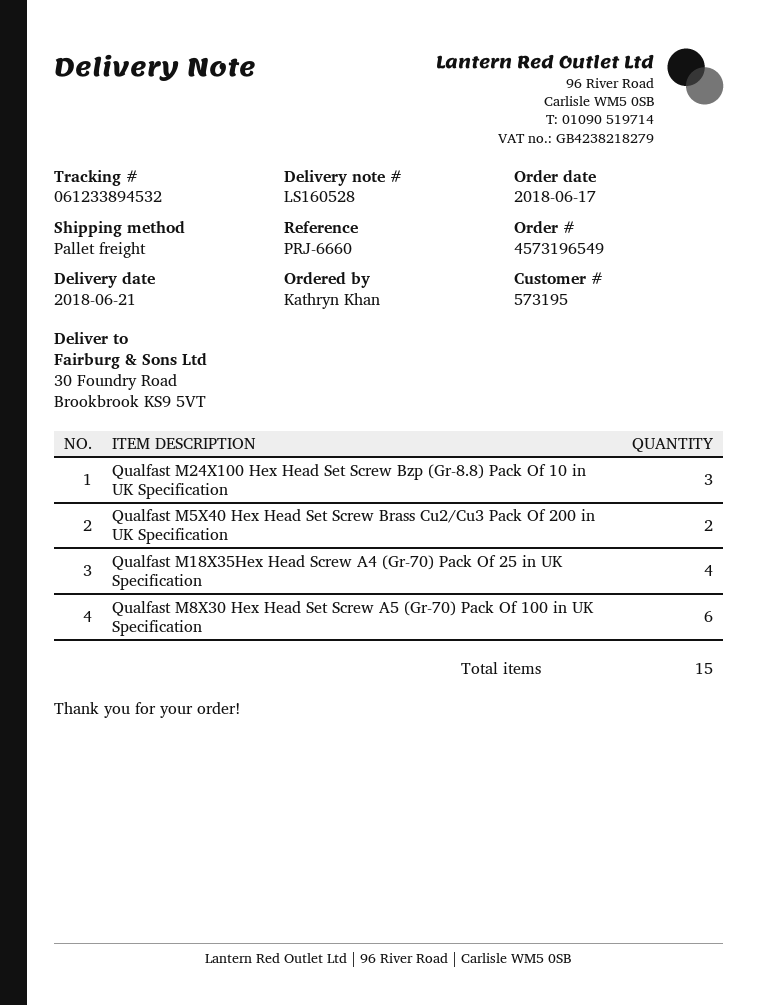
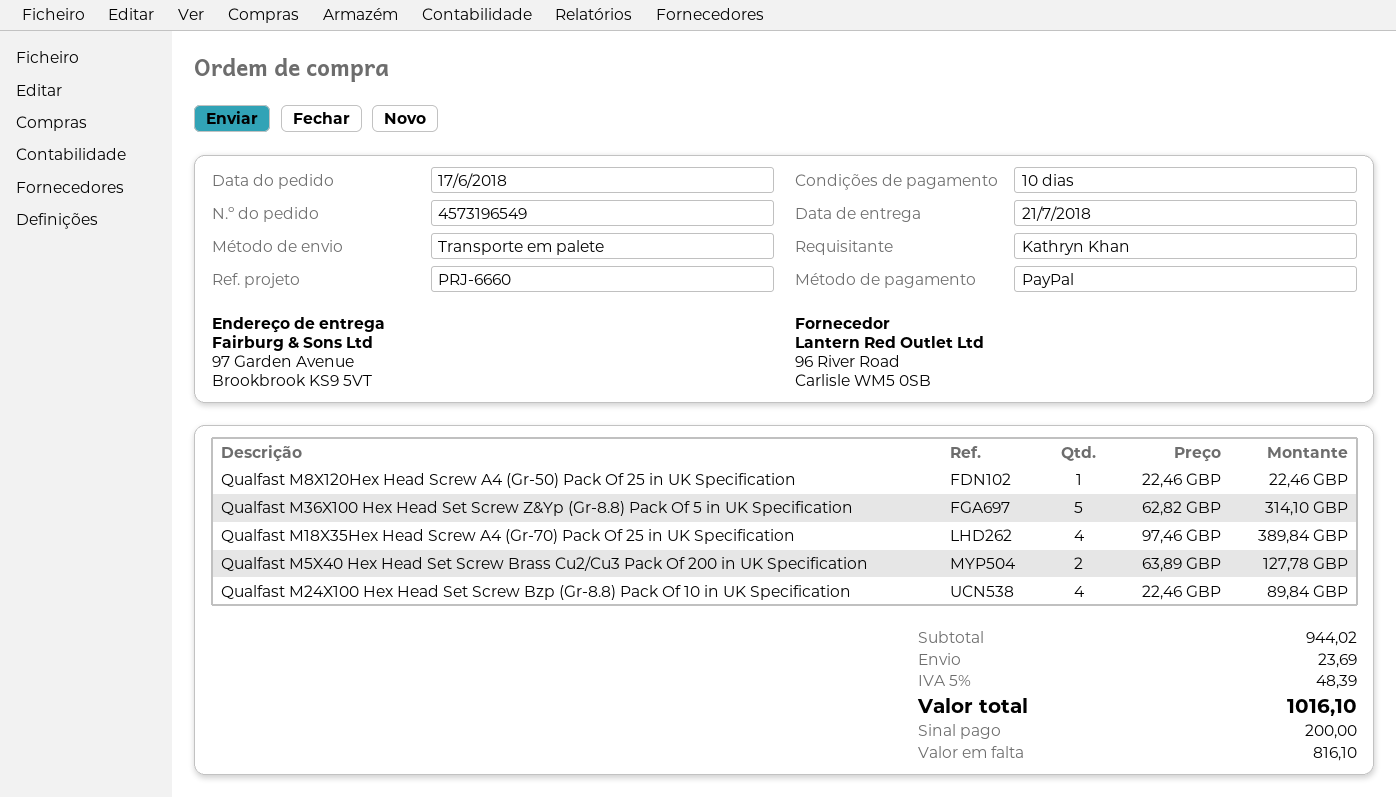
delivery date: 2018-06-21 -> 2018-07-21
ship to: 30 Foundry Road, Brookbrook KS9 5VT -> 97 Garden Avenue, Brookbrook KS9 5VT
Qualfast M24X100 Hex Head Set Screw Bzp (Gr-8.8) Pack Of 10 in UK Specification: 3 -> 4
Qualfast M8X30 Hex Head Set Screw A5 (Gr-70) Pack Of 100 in UK Specification: 6 -> none
Qualfast M8X120Hex Head Screw A4 (Gr-50) Pack Of 25 in UK Specification: none -> 1
Qualfast M36X100 Hex Head Set Screw Z&Yp (Gr-8.8) Pack Of 5 in UK Specification: none -> 5

